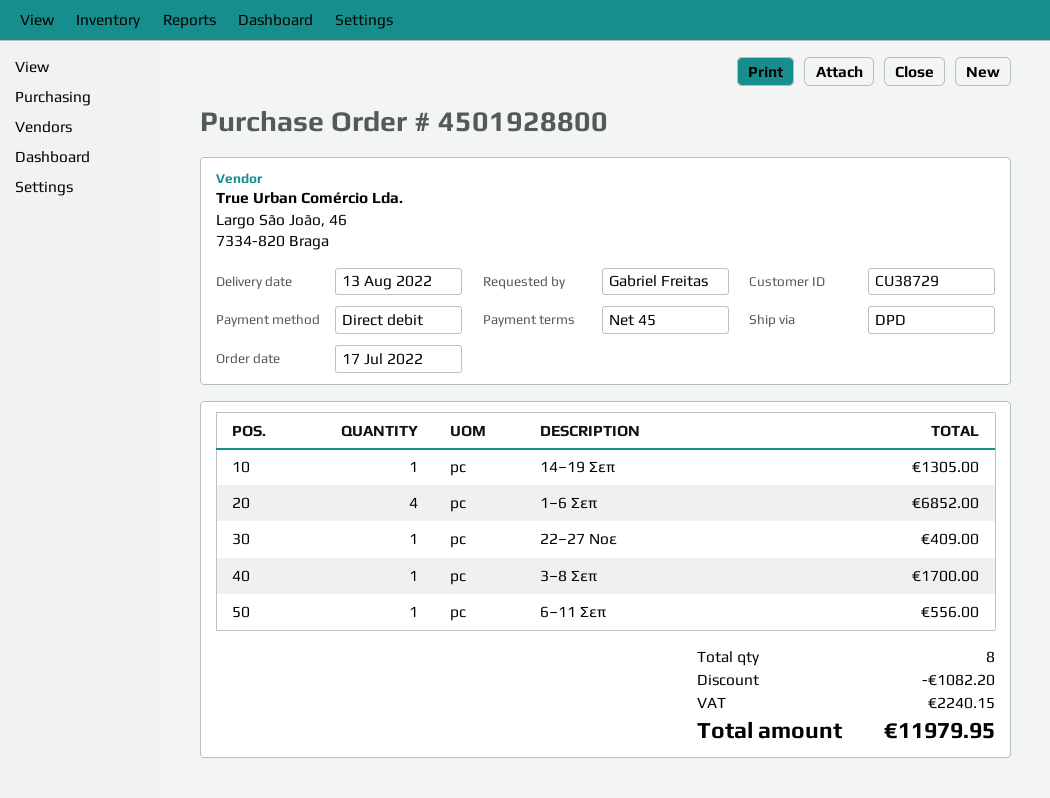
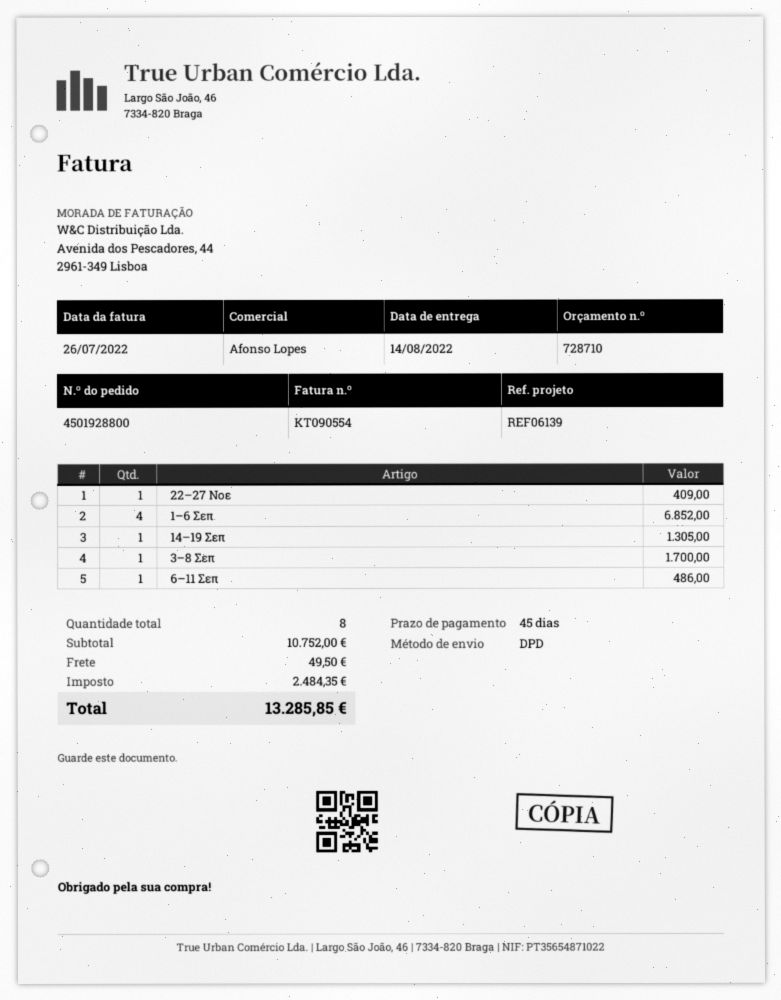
delivery date: 2022-08-13 -> 2022-08-14
6–11 Σεπ: 1 for 556.00 -> 1 for 486.00
discount: 1082.20 -> none
shipping: none -> 49.50
tax: 2240.15 -> 2484.35
total: 11979.95 -> 13285.85

